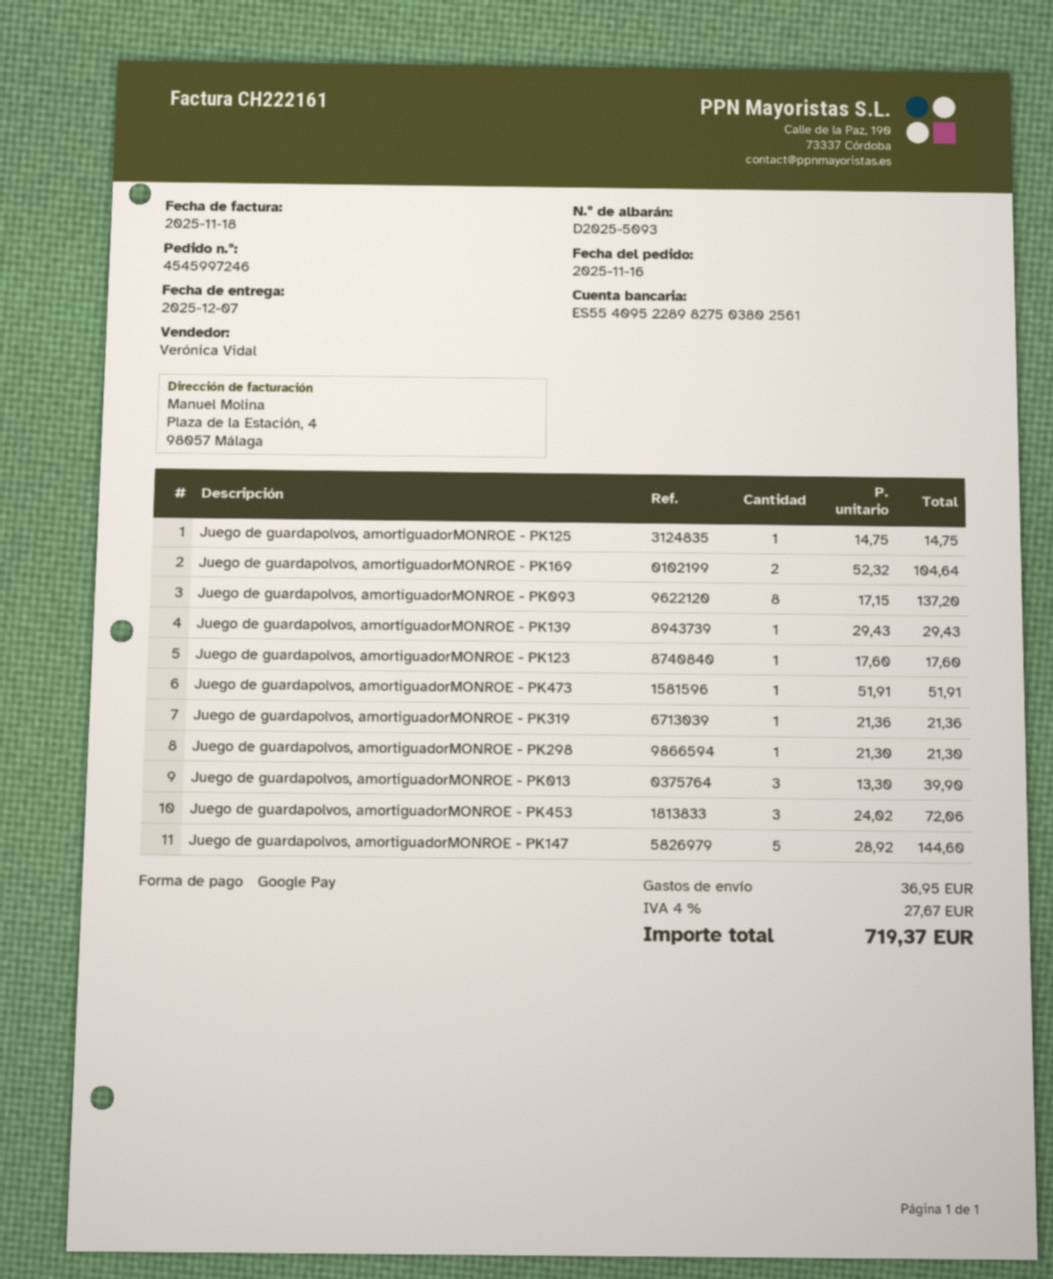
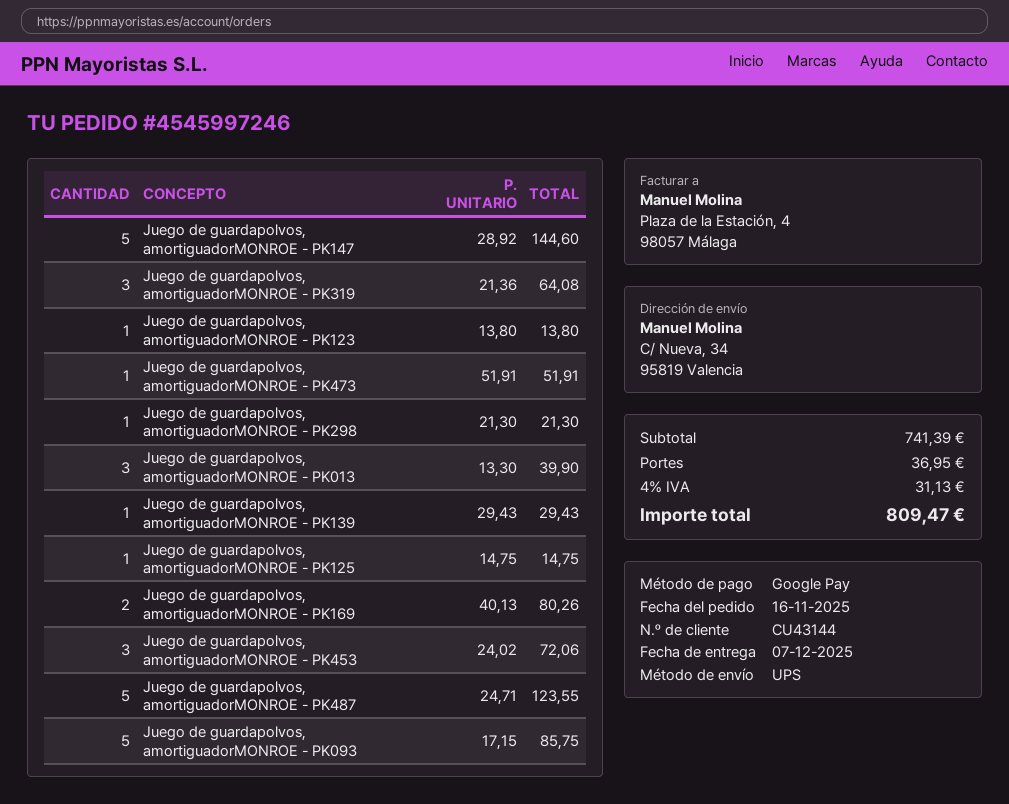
Juego de guardapolvos, amortiguadorMONROE - PK169: 2 x 52.32 = 104.64 -> 2 x 40.13 = 80.26
Juego de guardapolvos, amortiguadorMONROE - PK093: 8 x 17.15 = 137.20 -> 5 x 17.15 = 85.75
Juego de guardapolvos, amortiguadorMONROE - PK123: 1 x 17.60 = 17.60 -> 1 x 13.80 = 13.80
Juego de guardapolvos, amortiguadorMONROE - PK319: 1 x 21.36 = 21.36 -> 3 x 21.36 = 64.08
Juego de guardapolvos, amortiguadorMONROE - PK487: none -> 5 x 24.71 = 123.55
tax: 4% = 27.67 -> 4% = 31.13
total: 719.37 -> 809.47

